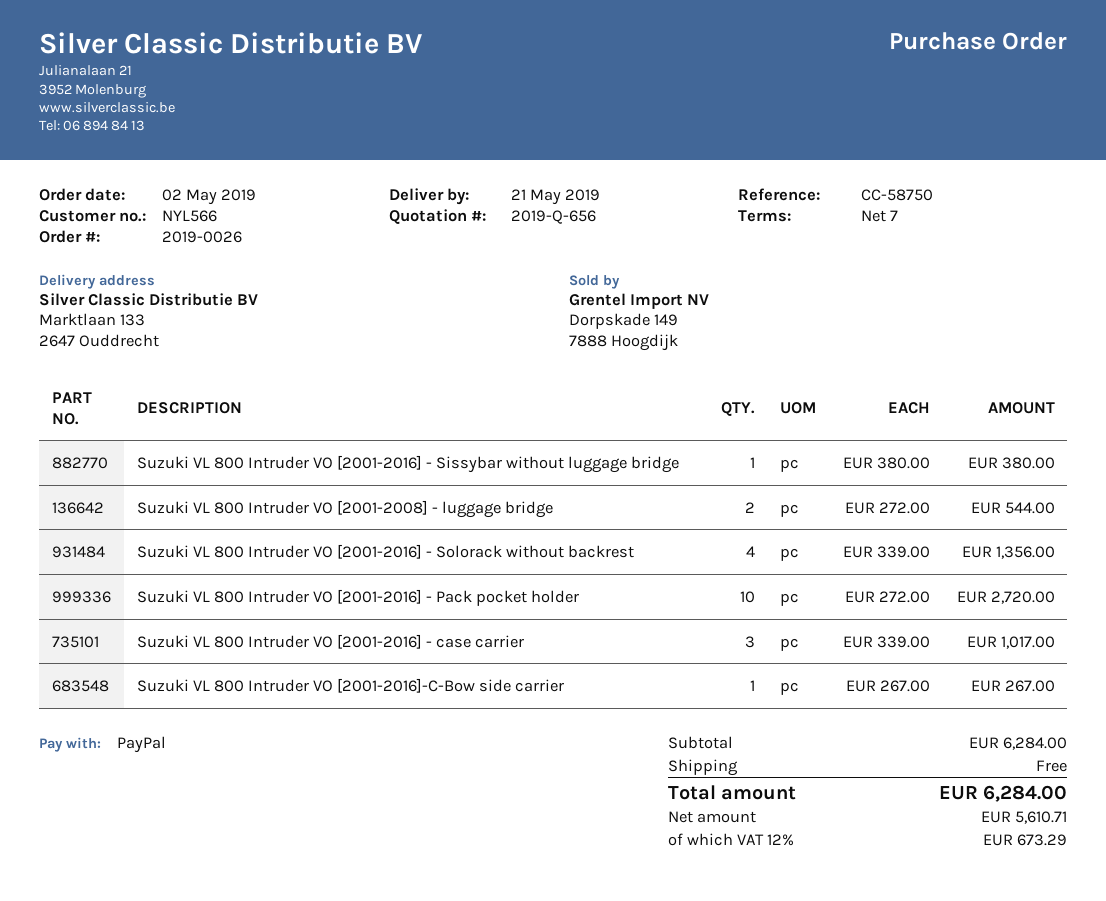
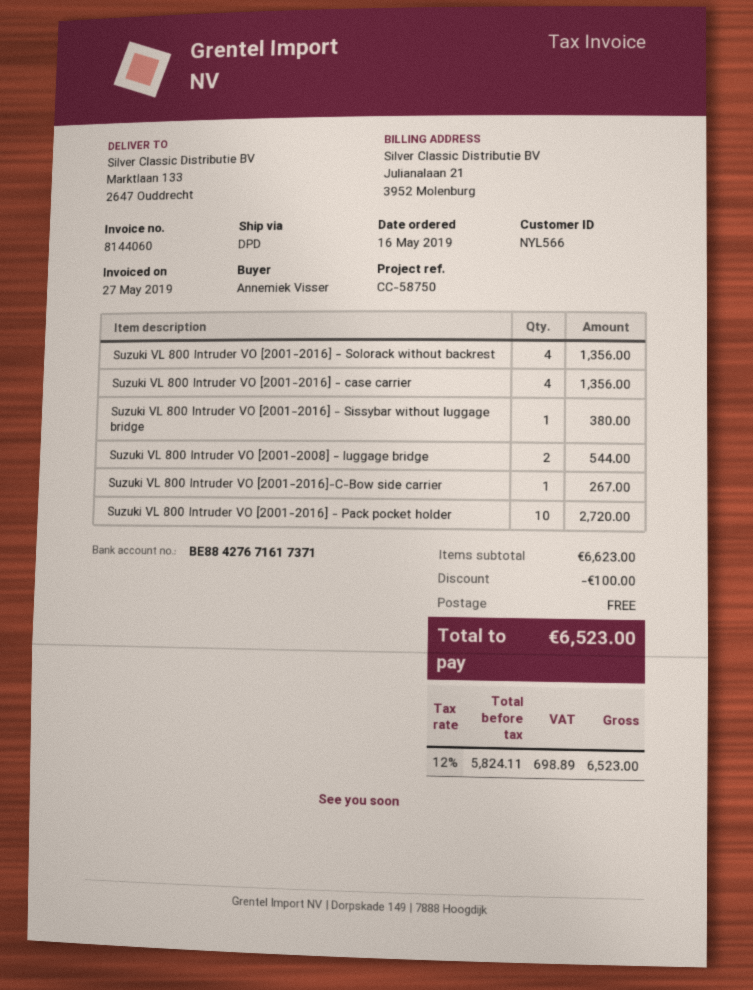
order date: 2019-05-02 -> 2019-05-16
Suzuki VL 800 Intruder VO [2001-2016] - case carrier: 3 for 1017.00 -> 4 for 1356.00
subtotal: 6284.00 -> 6623.00
discount: none -> 100.00
net: 5610.71 -> 5824.11
tax: 12% = 673.29 -> 12% = 698.89
total: 6284.00 -> 6523.00

